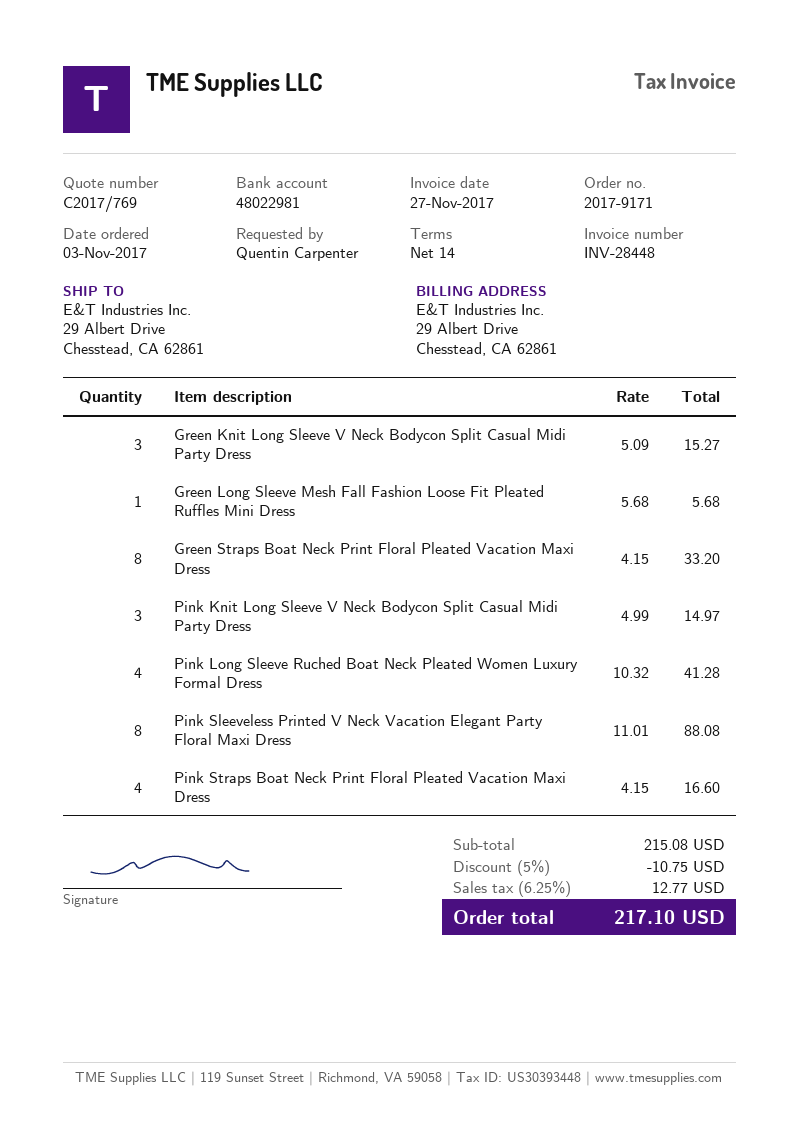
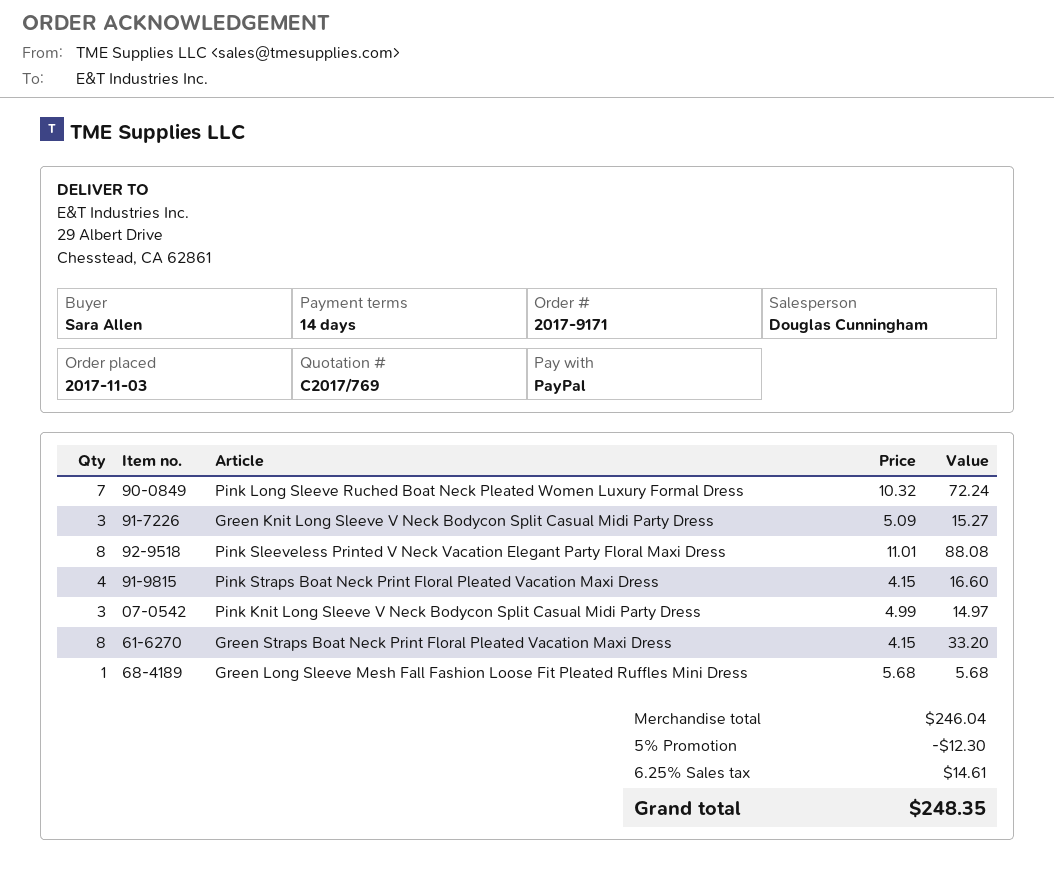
ordered by: Quentin Carpenter -> Sara Allen
Pink Long Sleeve Ruched Boat Neck Pleated Women Luxury Formal Dress: 4 x 10.32 = 41.28 -> 7 x 10.32 = 72.24
subtotal: 215.08 -> 246.04
discount: 5% = 10.75 -> 5% = 12.30
tax: 6.25% = 12.77 -> 6.25% = 14.61
total: 217.10 -> 248.35

